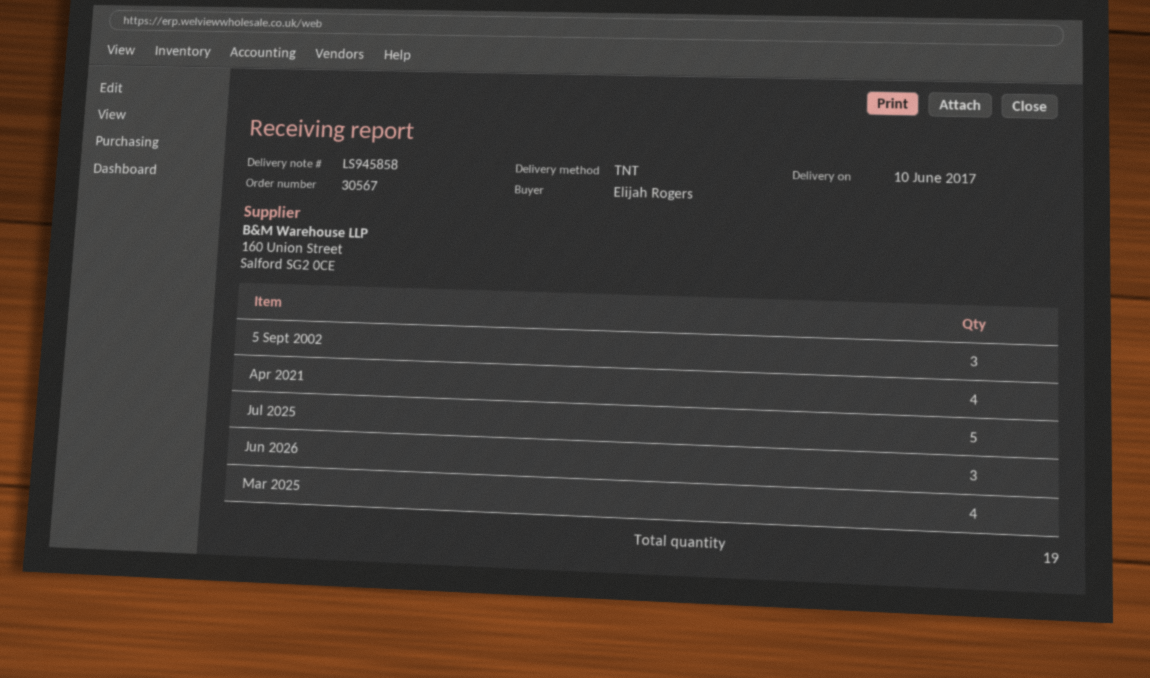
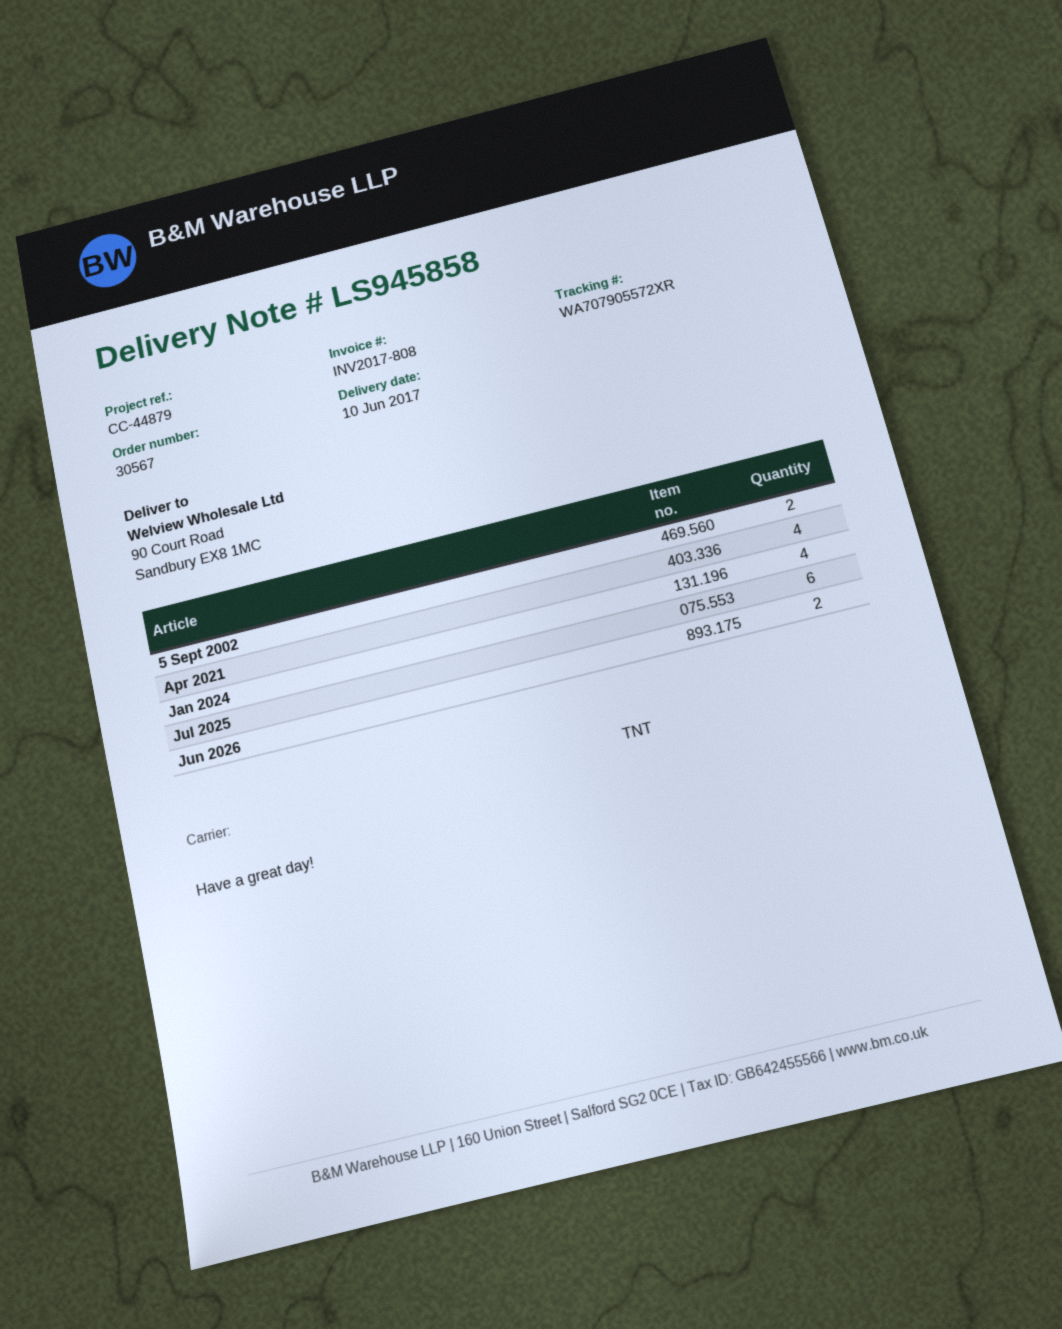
5 Sept 2002: 3 -> 2
Jul 2025: 5 -> 6
Jun 2026: 3 -> 2
Mar 2025: 4 -> none
Jan 2024: none -> 4

